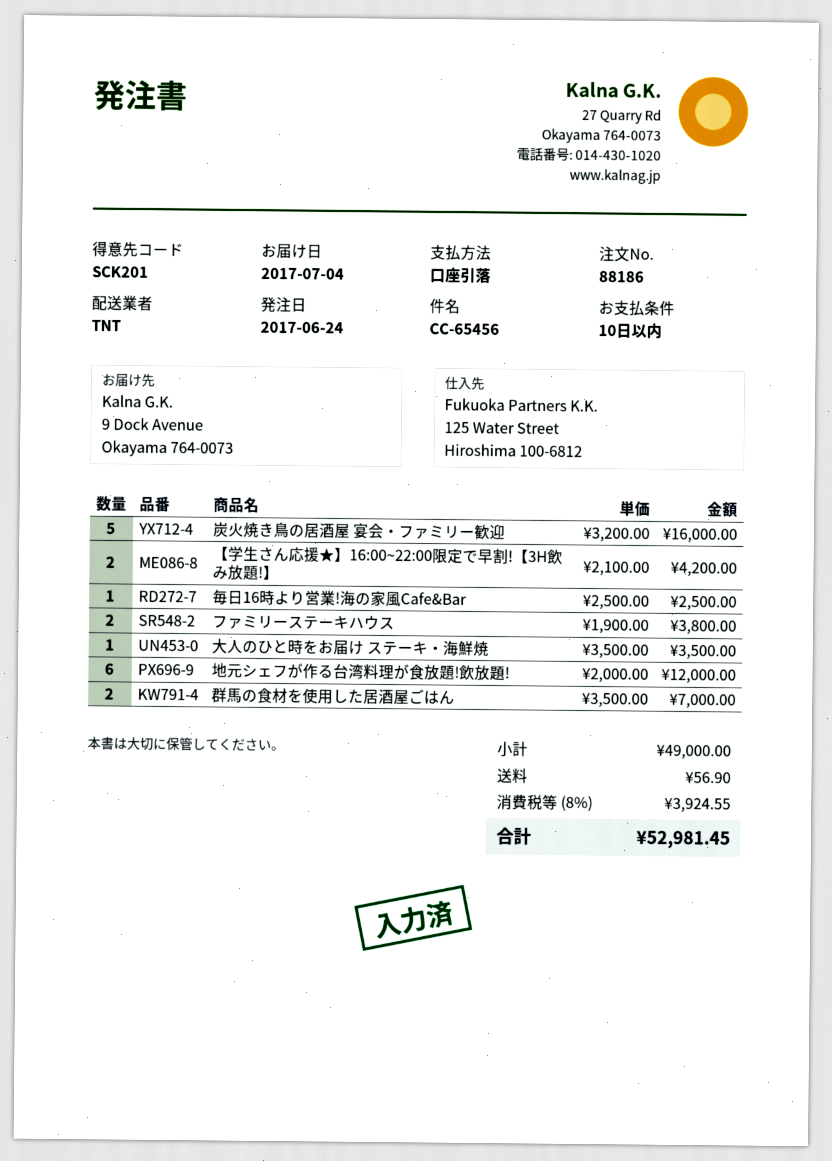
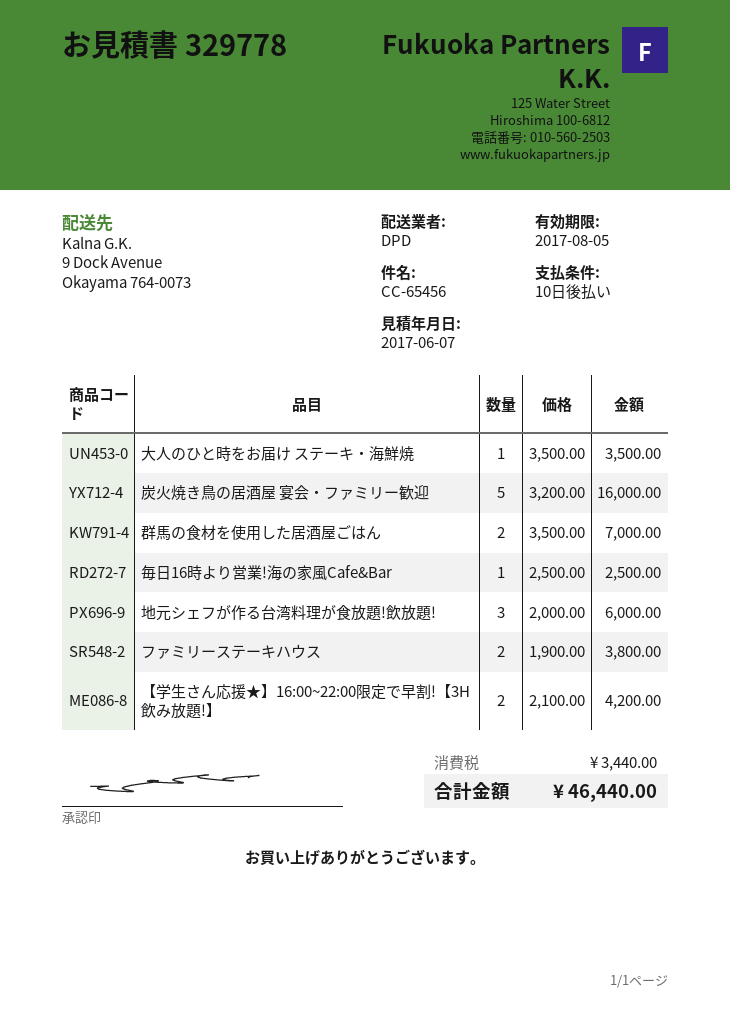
shipping method: TNT -> DPD
地元シェフが作る台湾料理が食放題!飲放題!: 6 x 2000.00 = 12000.00 -> 3 x 2000.00 = 6000.00
shipping: 56.90 -> none
tax: 3924.55 -> 3440.00
total: 52981.45 -> 46440.00

